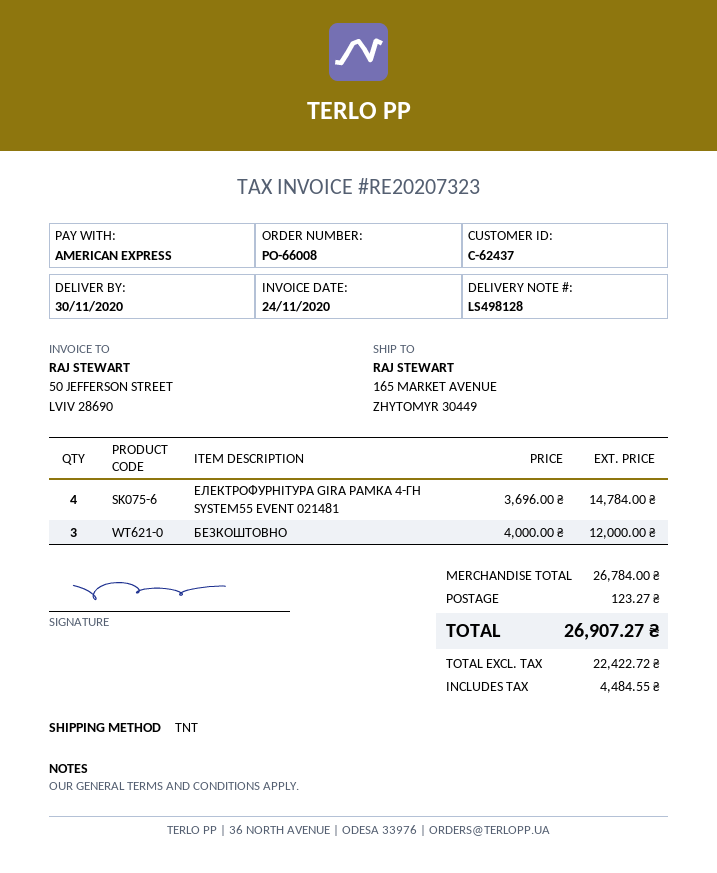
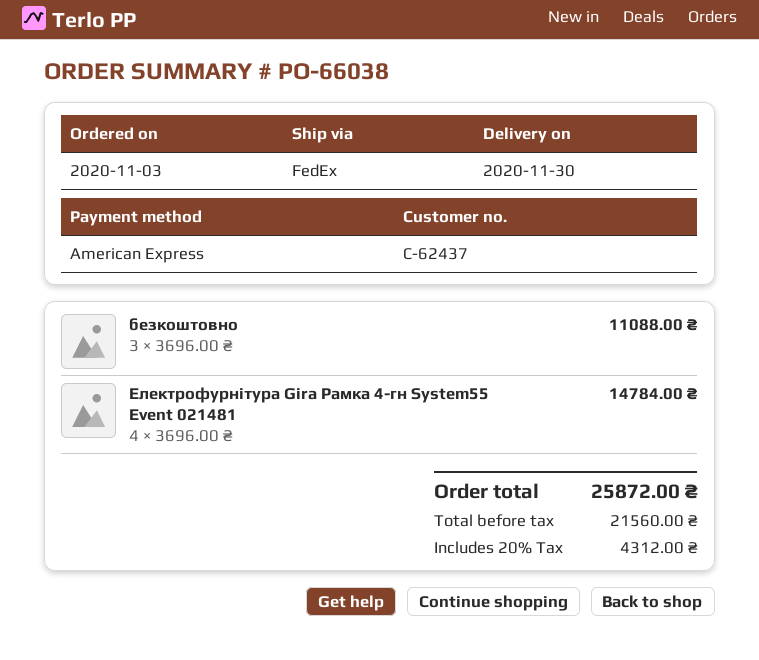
order number: PO-66008 -> PO-66038
shipping method: TNT -> FedEx
БЕЗКОШТОВНО: 3 x 4000.00 = 12000.00 -> 3 x 3696.00 = 11088.00
shipping: 123.27 -> none
net: 22422.72 -> 21560.00
tax: 4484.55 -> 4312.00
total: 26907.27 -> 25872.00

